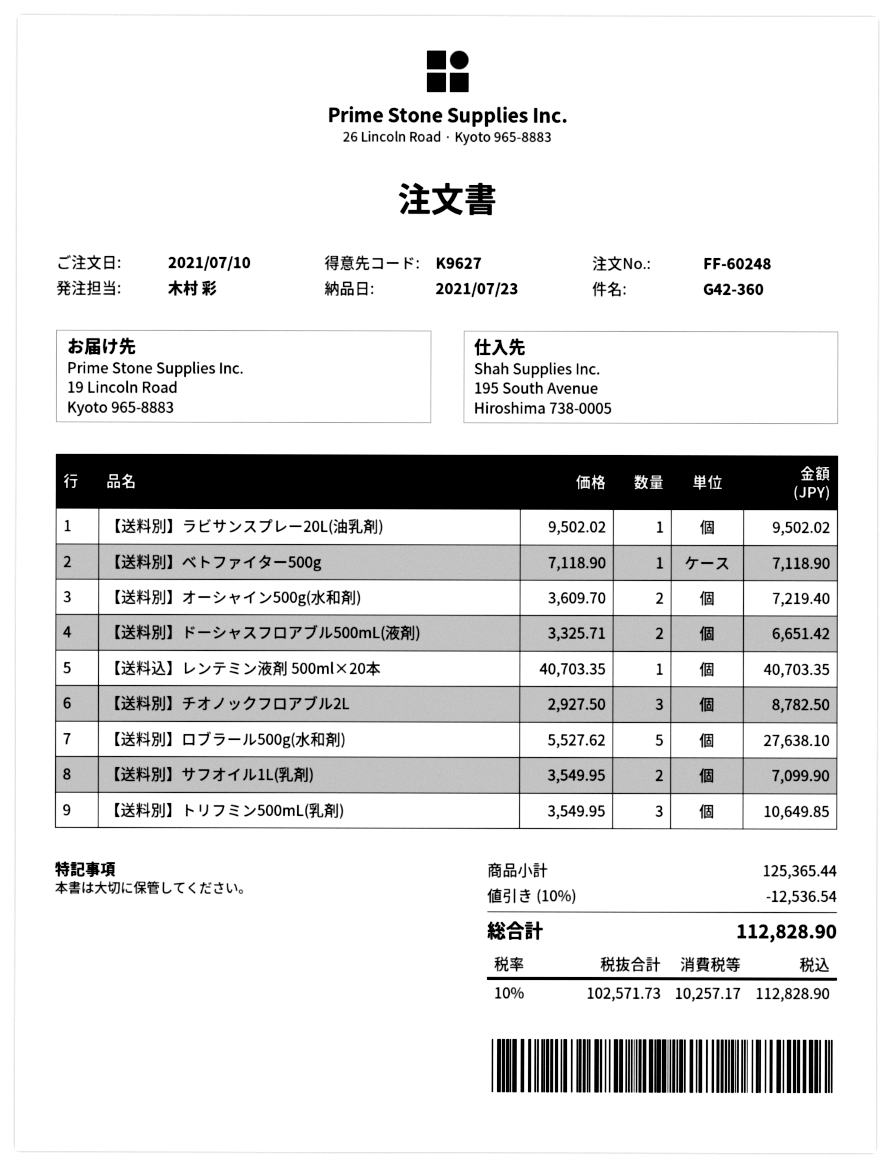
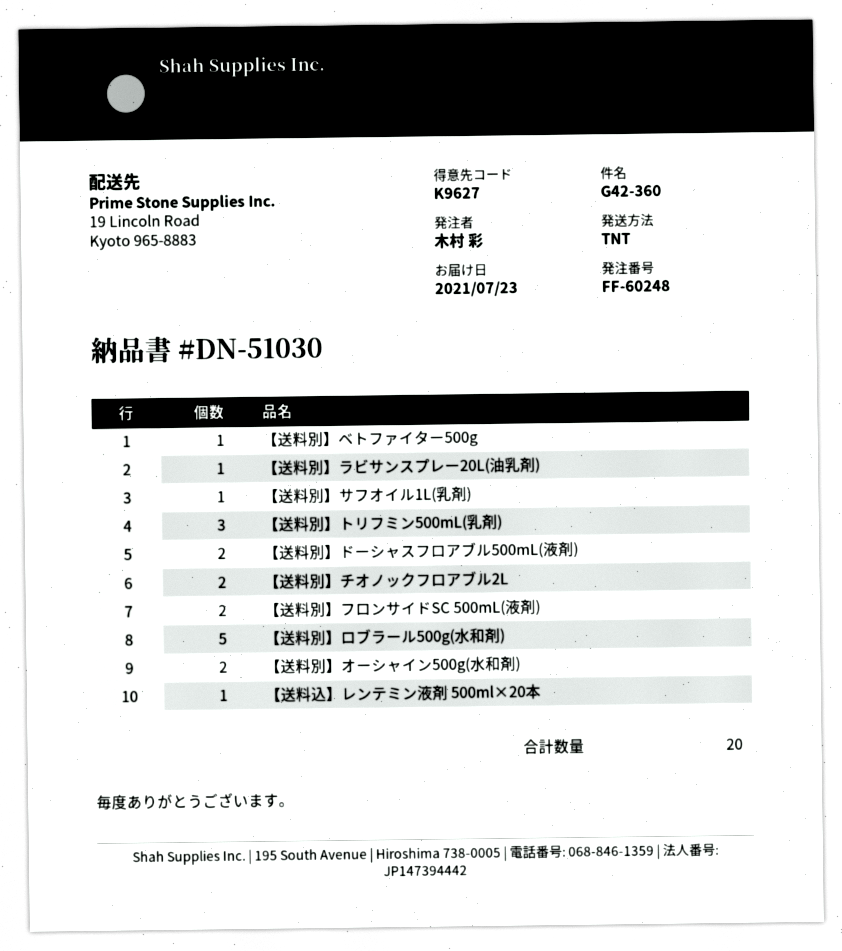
【送料別】チオノックフロアブル2L: 3 -> 2
【送料別】サフオイル1L(乳剤): 2 -> 1
【送料別】フロンサイドSC 500mL(液剤): none -> 2

